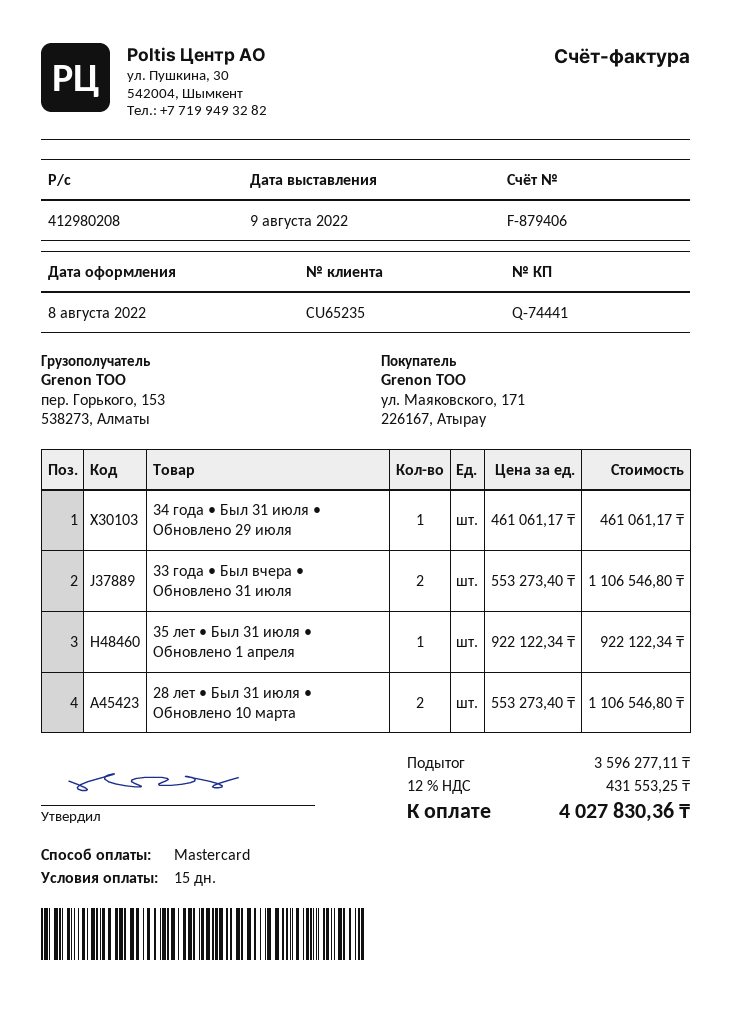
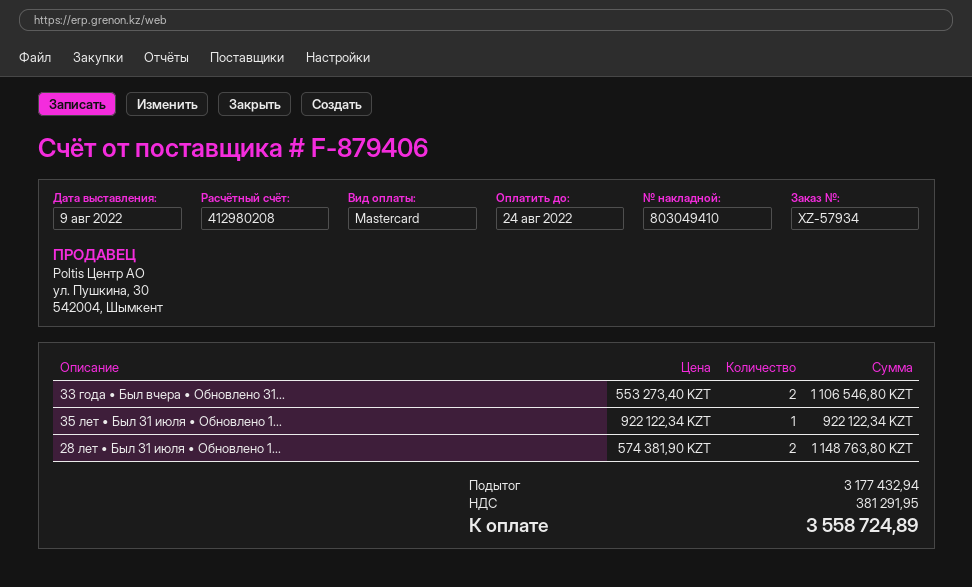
34 года • Был 31 июля • Обновлено 29 июля: 1 x 461061.17 = 461061.17 -> none
28 лет • Был 31 июля • Обновлено 10 марта: 2 x 553273.40 = 1106546.80 -> 2 x 574381.90 = 1148763.80
subtotal: 3596277.11 -> 3177432.94
tax: 431553.25 -> 381291.95
total: 4027830.36 -> 3558724.89

